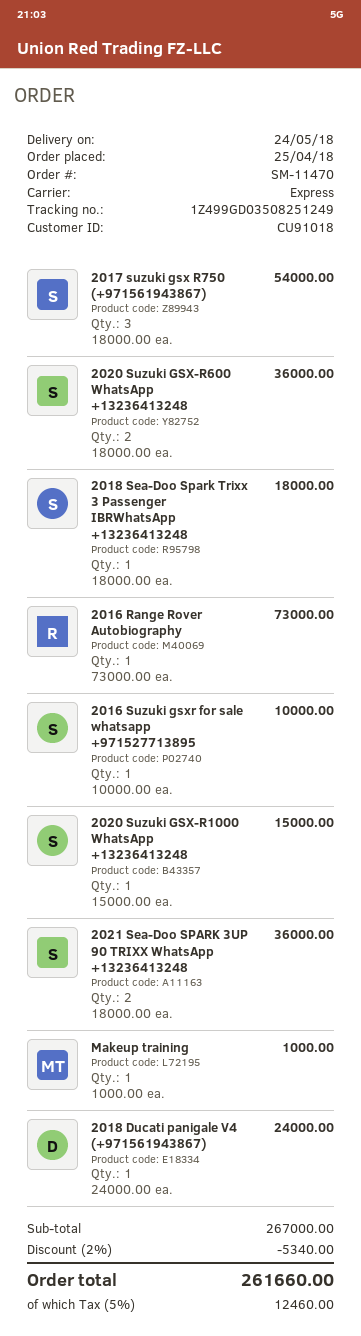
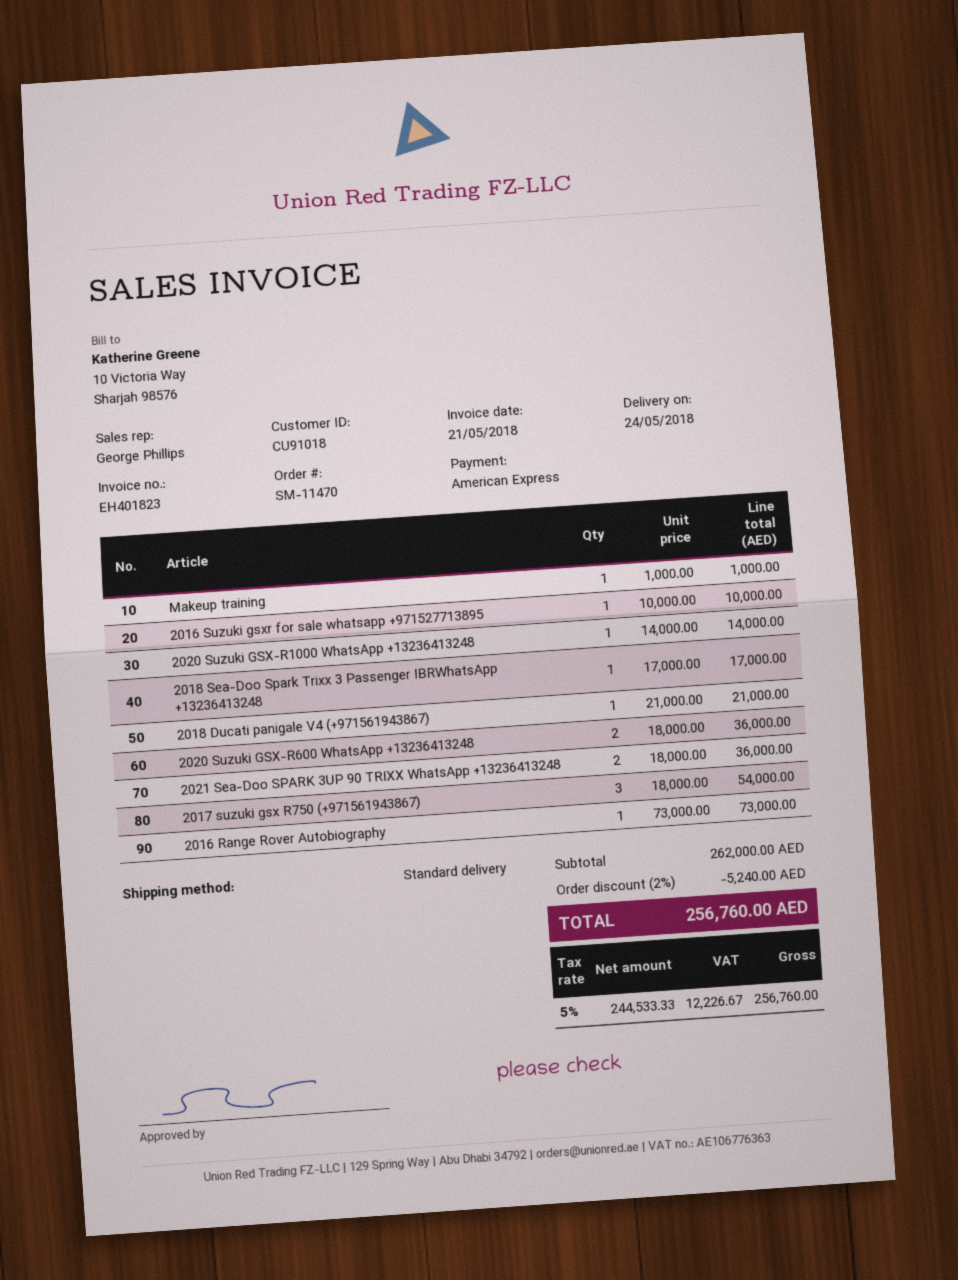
shipping method: express -> standard
2018 Sea-Doo Spark Trixx 3 Passenger IBRWhatsApp +13236413248: 1 x 18000.00 = 18000.00 -> 1 x 17000.00 = 17000.00
2020 Suzuki GSX-R1000 WhatsApp +13236413248: 1 x 15000.00 = 15000.00 -> 1 x 14000.00 = 14000.00
2018 Ducati panigale V4 (+971561943867): 1 x 24000.00 = 24000.00 -> 1 x 21000.00 = 21000.00
subtotal: 267000.00 -> 262000.00
discount: 2% = 5340.00 -> 2% = 5240.00
tax: 5% = 12460.00 -> 5% = 12226.67
total: 261660.00 -> 256760.00

